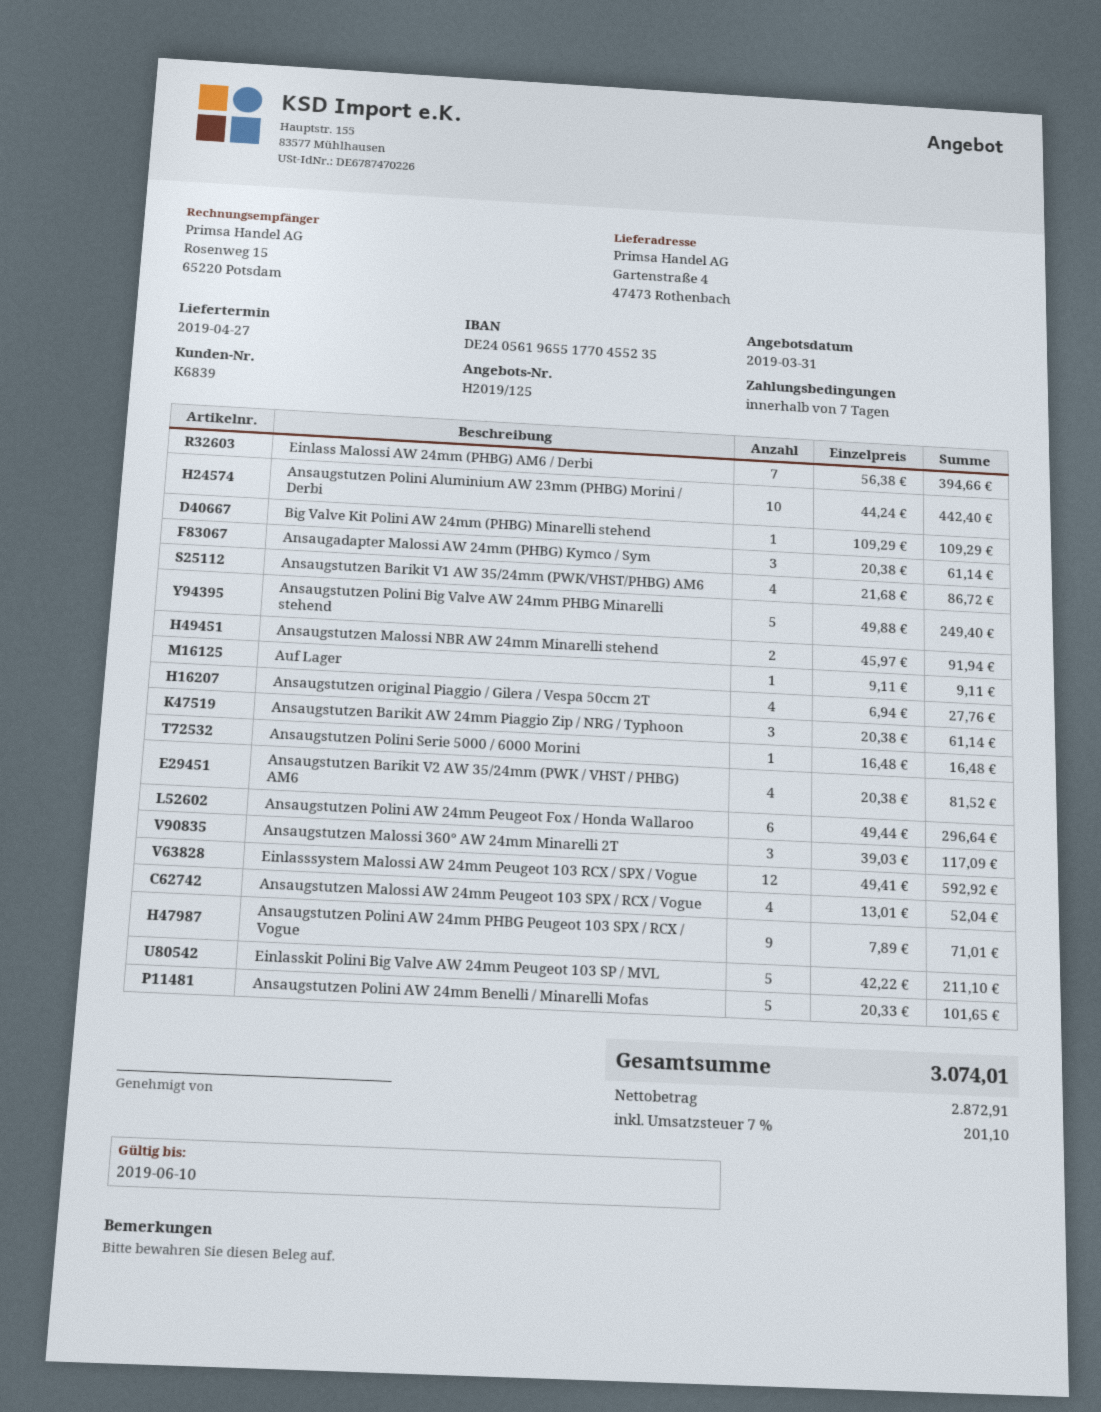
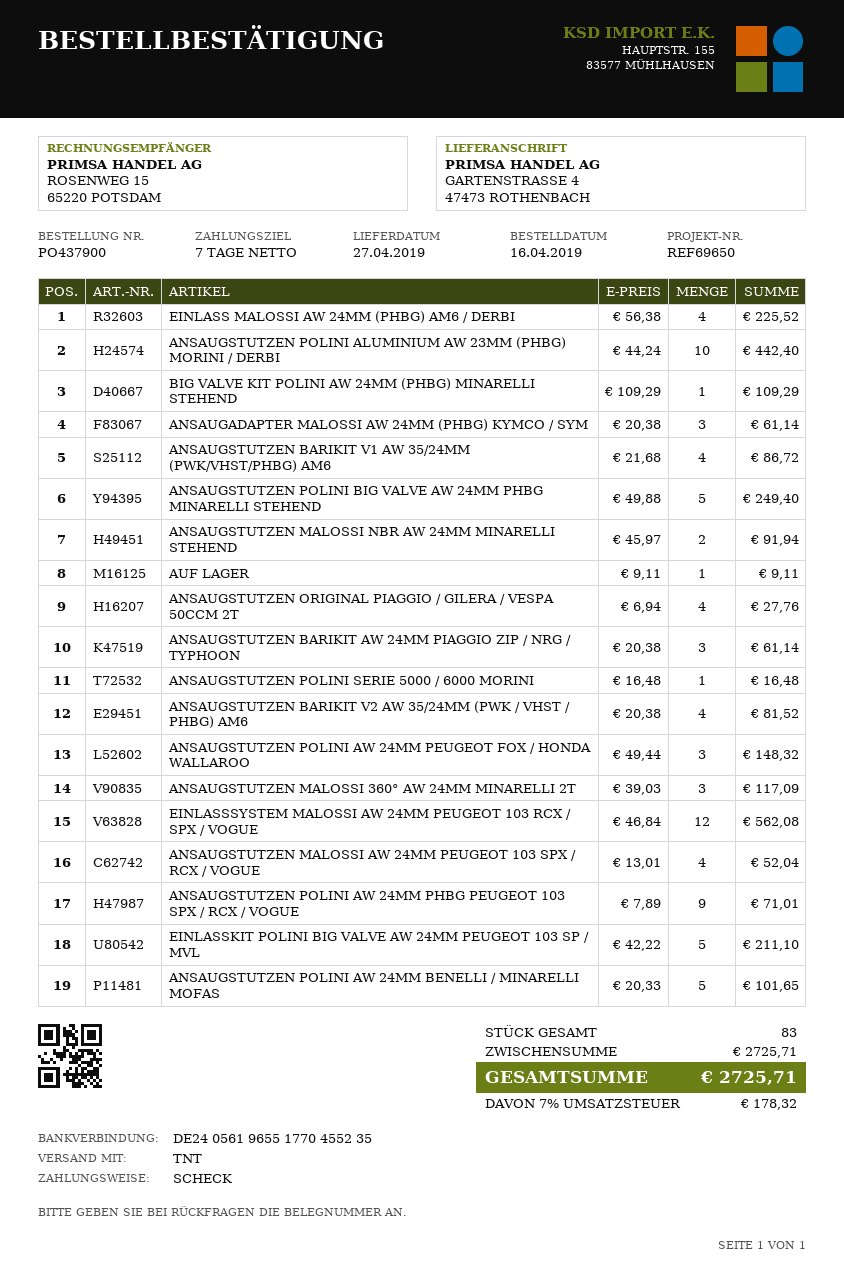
Einlass Malossi AW 24mm (PHBG) AM6 / Derbi: 7 x 56.38 = 394.66 -> 4 x 56.38 = 225.52
Ansaugstutzen Polini AW 24mm Peugeot Fox / Honda Wallaroo: 6 x 49.44 = 296.64 -> 3 x 49.44 = 148.32
Einlasssystem Malossi AW 24mm Peugeot 103 RCX / SPX / Vogue: 12 x 49.41 = 592.92 -> 12 x 46.84 = 562.08
tax: 7% = 201.10 -> 7% = 178.32
total: 3074.01 -> 2725.71

